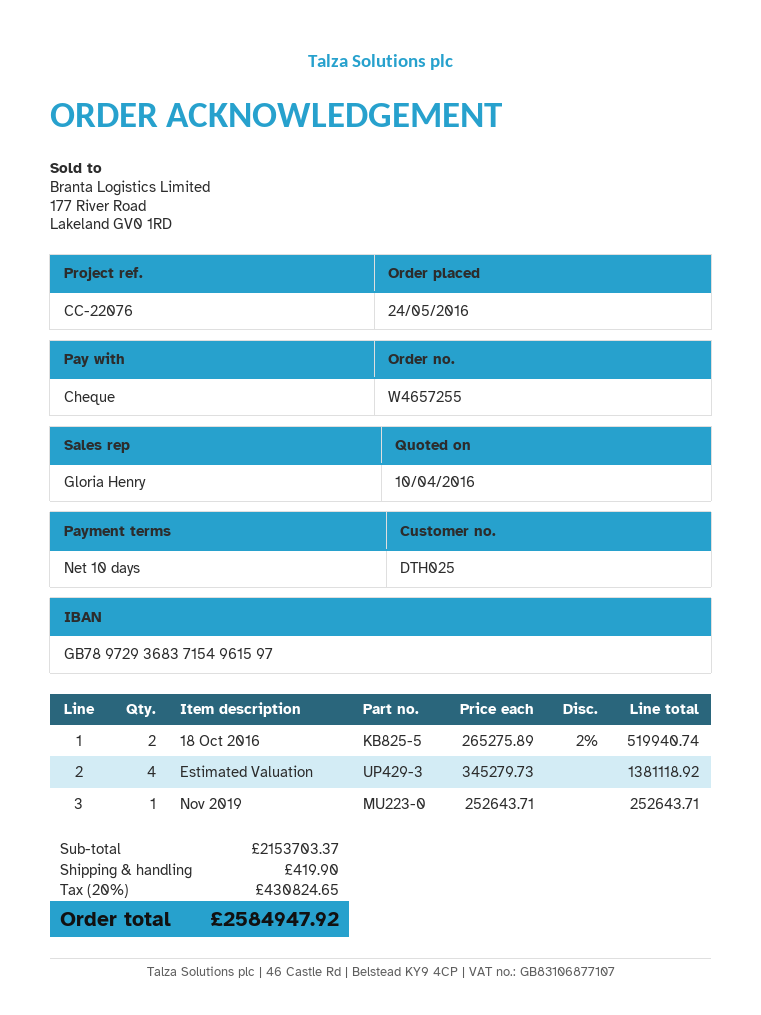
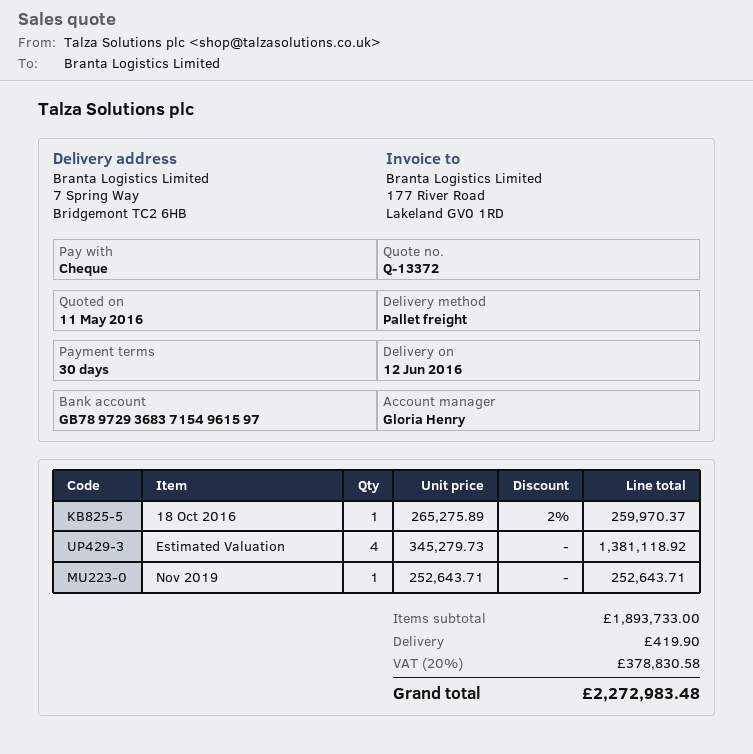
quote date: 2016-04-10 -> 2016-05-11
payment terms: 10 days -> 30 days
18 Oct 2016: 2 x 265275.89 - 2% = 519940.74 -> 1 x 265275.89 - 2% = 259970.37
subtotal: 2153703.37 -> 1893733.00
tax: 20% = 430824.65 -> 20% = 378830.58
total: 2584947.92 -> 2272983.48

